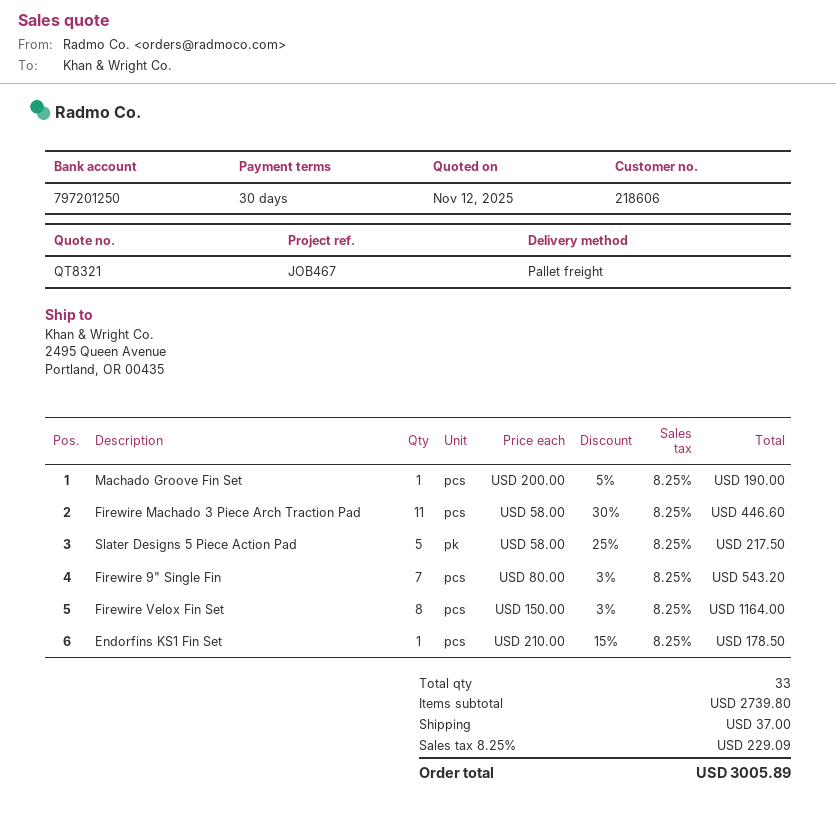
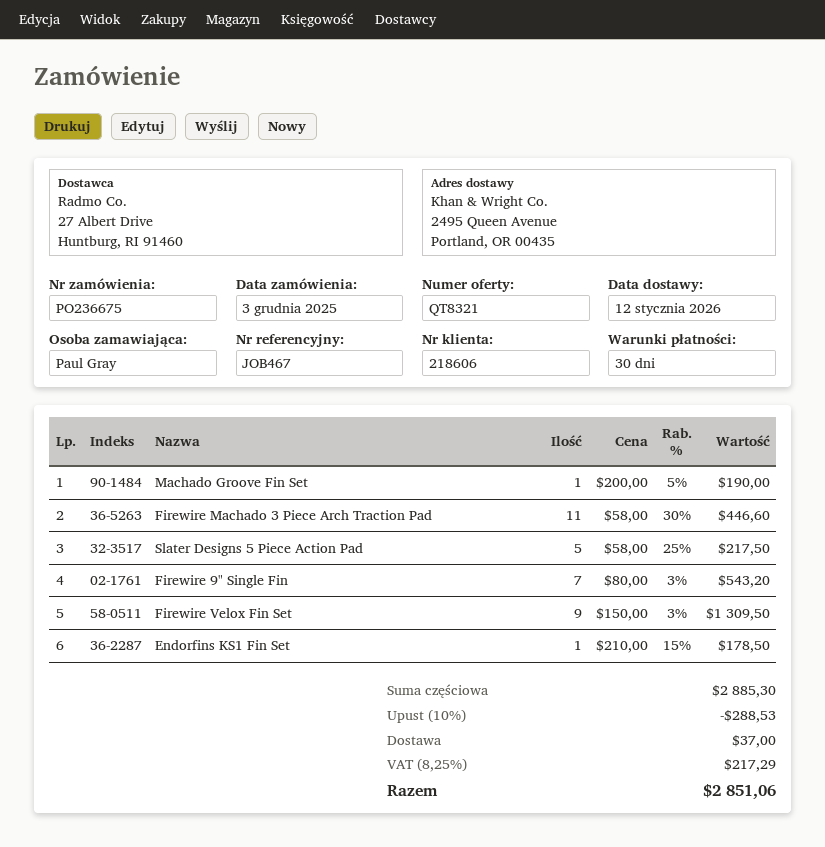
Firewire Velox Fin Set: 8 x 150.00 - 3% = 1164.00 -> 9 x 150.00 - 3% = 1309.50
subtotal: 2739.80 -> 2885.30
discount: none -> 10% = 288.53
tax: 8.25% = 229.09 -> 8.25% = 217.29
total: 3005.89 -> 2851.06

